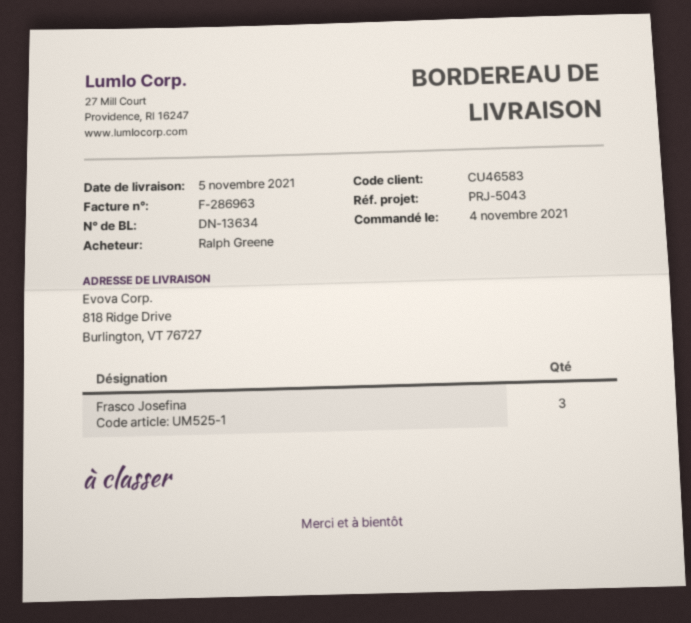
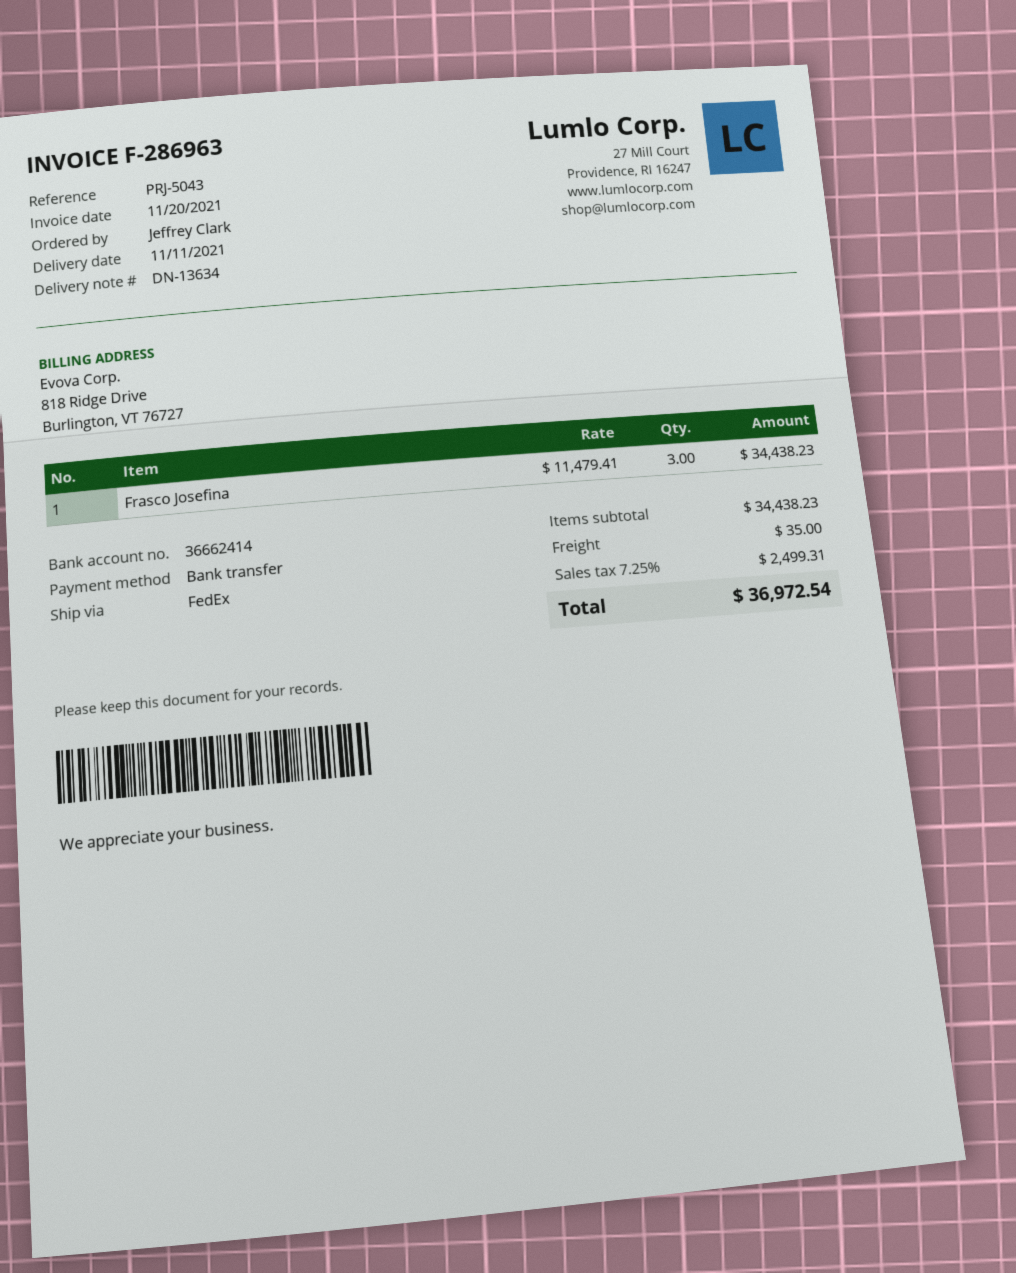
delivery date: 2021-11-05 -> 2021-11-11
ordered by: Ralph Greene -> Jeffrey Clark

